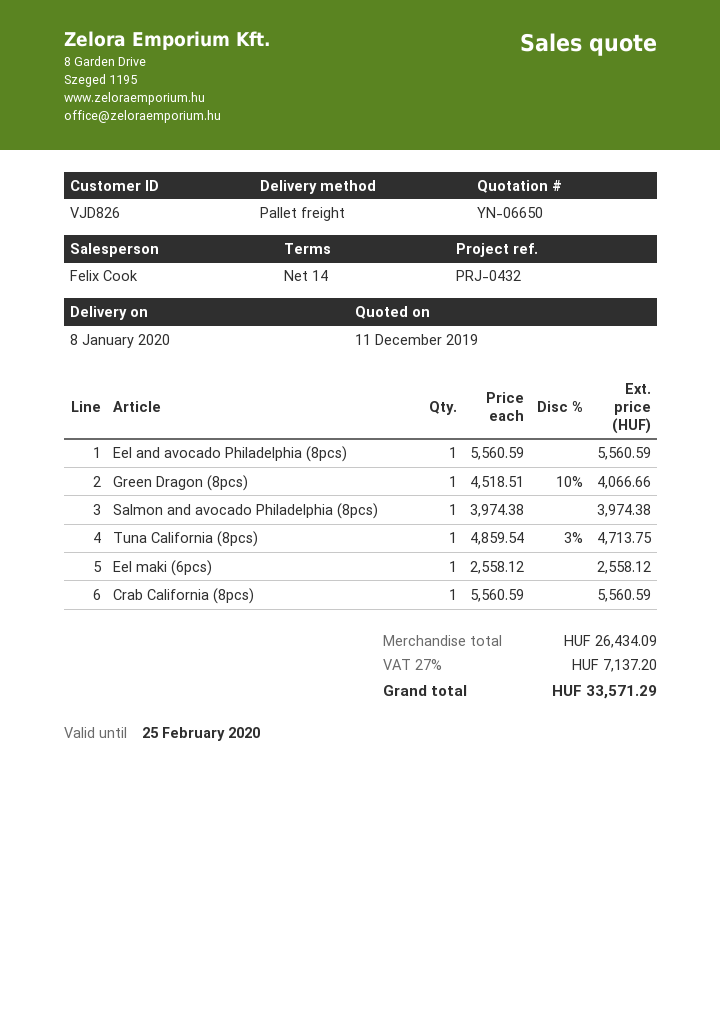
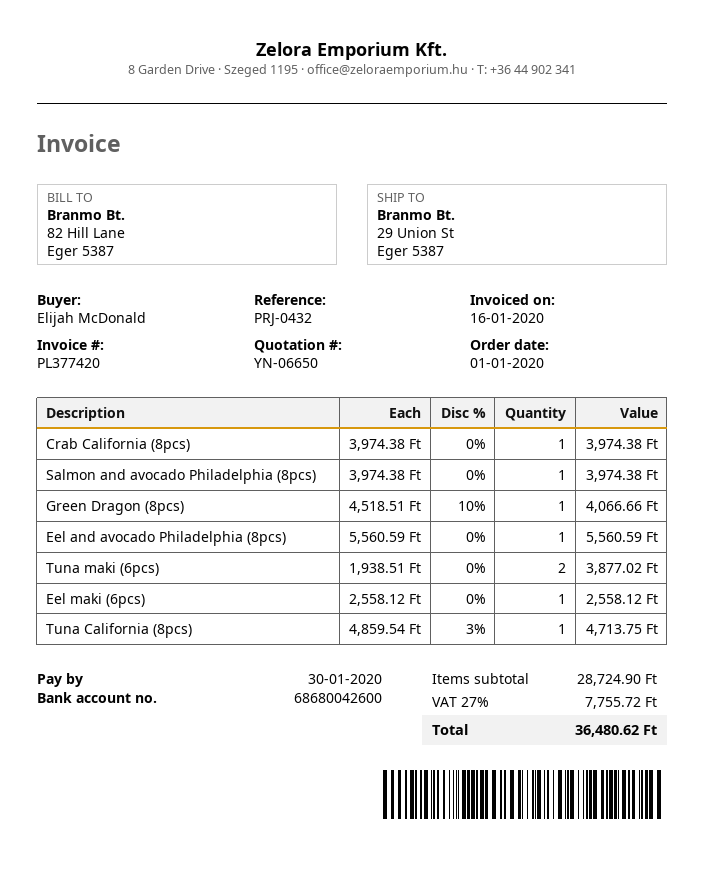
Crab California (8pcs): 1 x 5560.59 = 5560.59 -> 1 x 3974.38 = 3974.38
Tuna maki (6pcs): none -> 2 x 1938.51 = 3877.02
subtotal: 26434.09 -> 28724.90
tax: 27% = 7137.20 -> 27% = 7755.72
total: 33571.29 -> 36480.62

